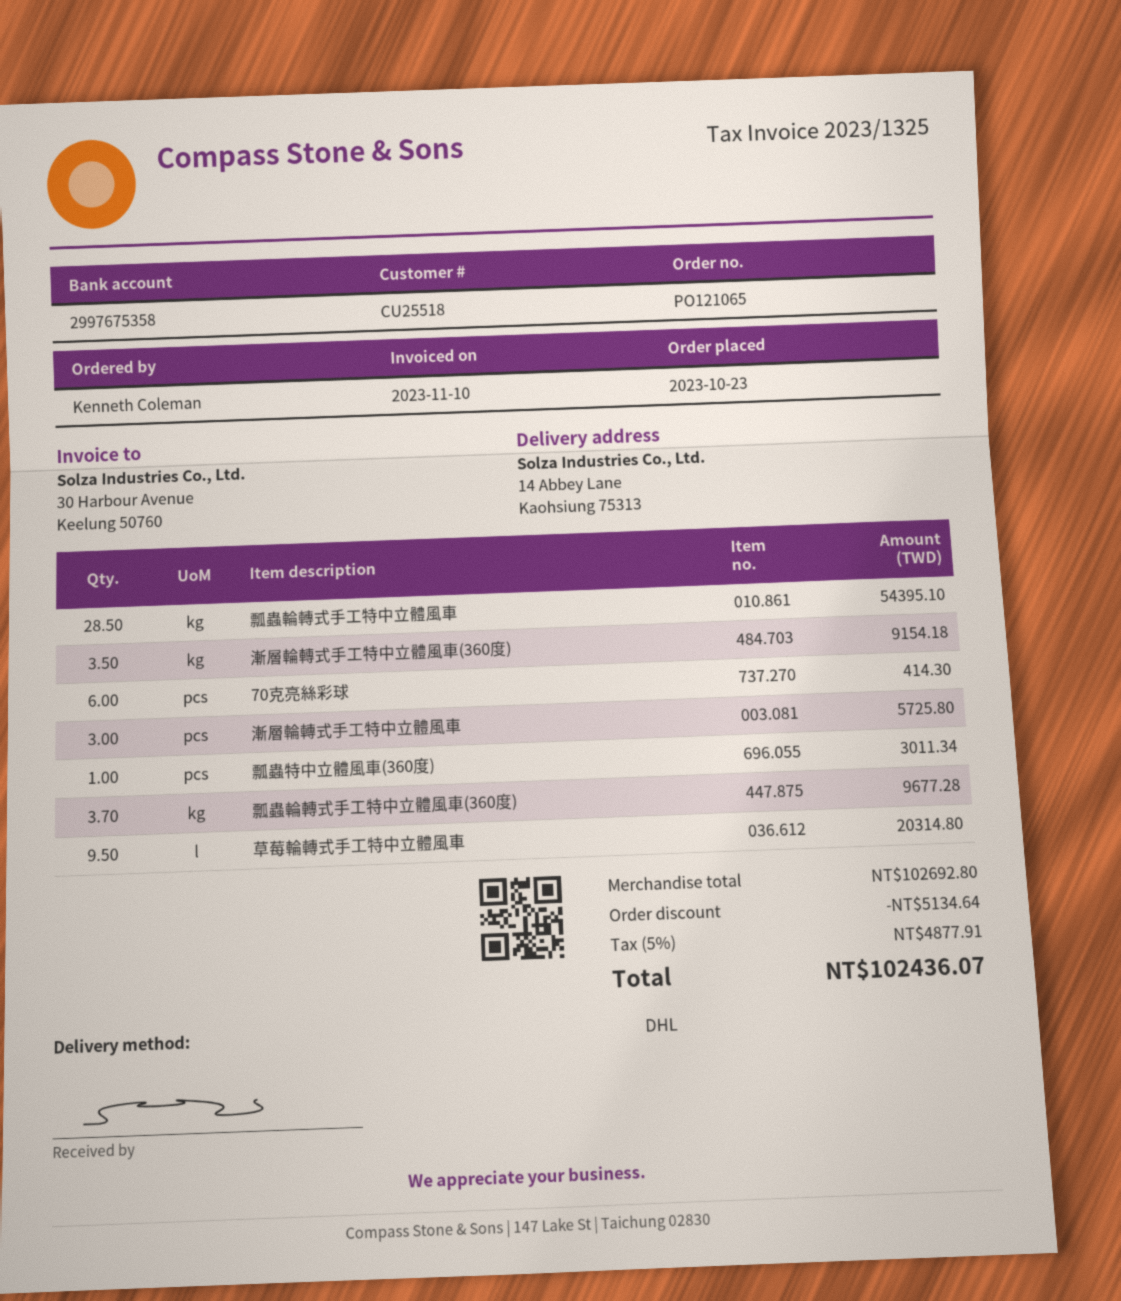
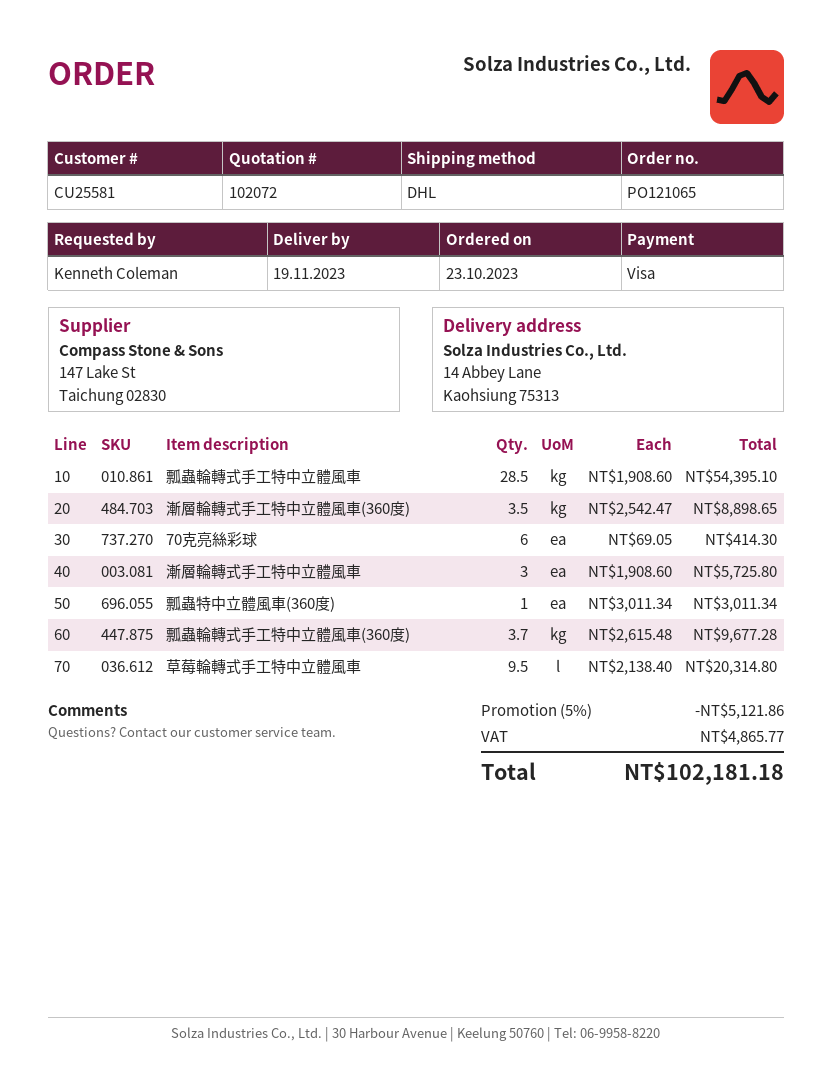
customer number: CU25518 -> CU25581
漸層輪轉式手工特中立體風車(360度): 3.5 for 9154.18 -> 3.5 for 8898.65
discount: 5134.64 -> 5121.86
tax: 4877.91 -> 4865.77
total: 102436.07 -> 102181.18

